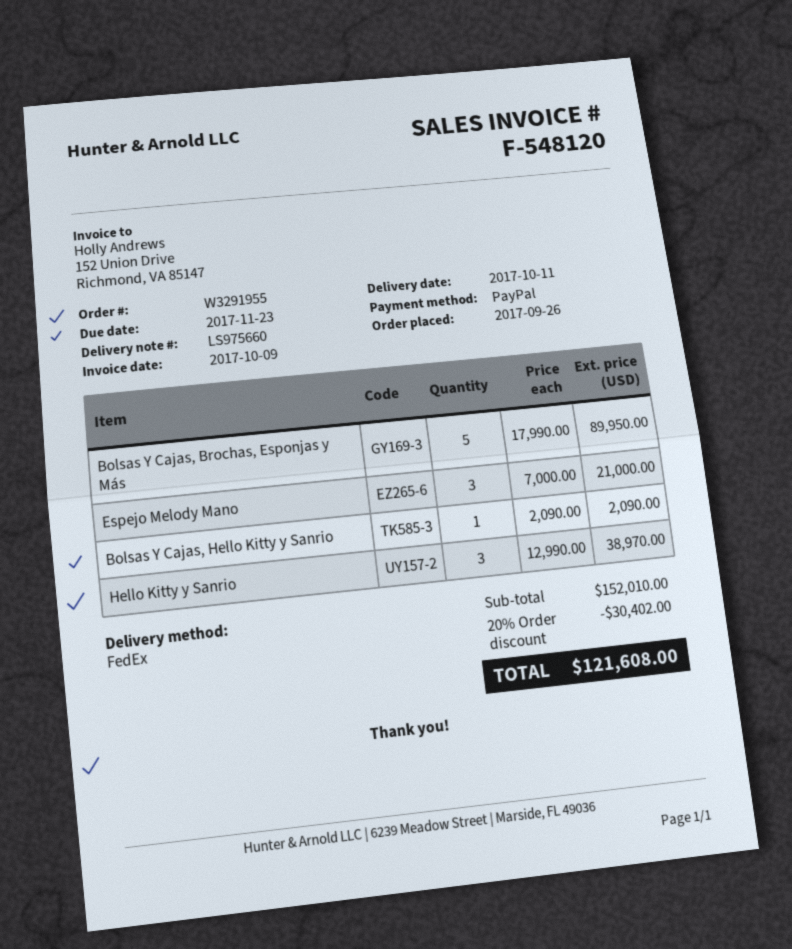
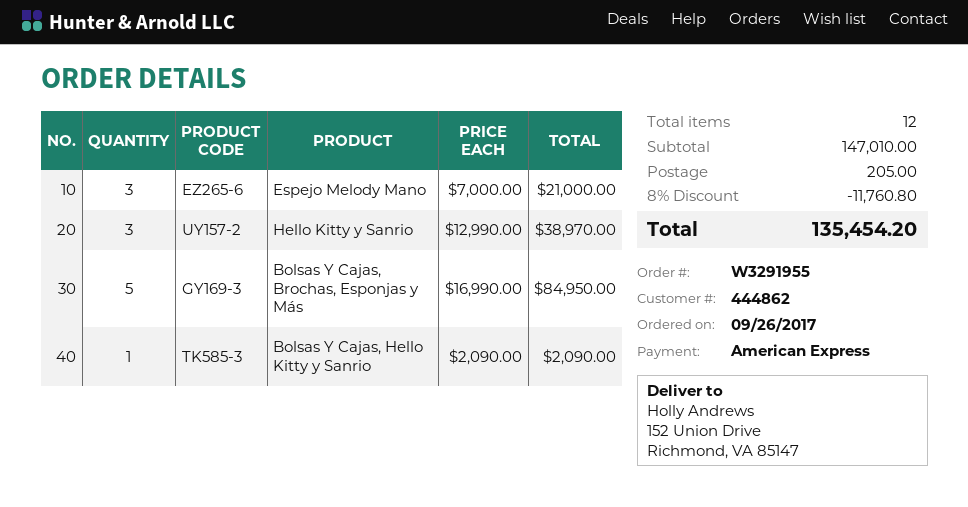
payment method: PayPal -> American Express
Bolsas Y Cajas, Brochas, Esponjas y Más: 5 x 17990.00 = 89950.00 -> 5 x 16990.00 = 84950.00
subtotal: 152010.00 -> 147010.00
discount: 20% = 30402.00 -> 8% = 11760.80
shipping: none -> 205.00
total: 121608.00 -> 135454.20

